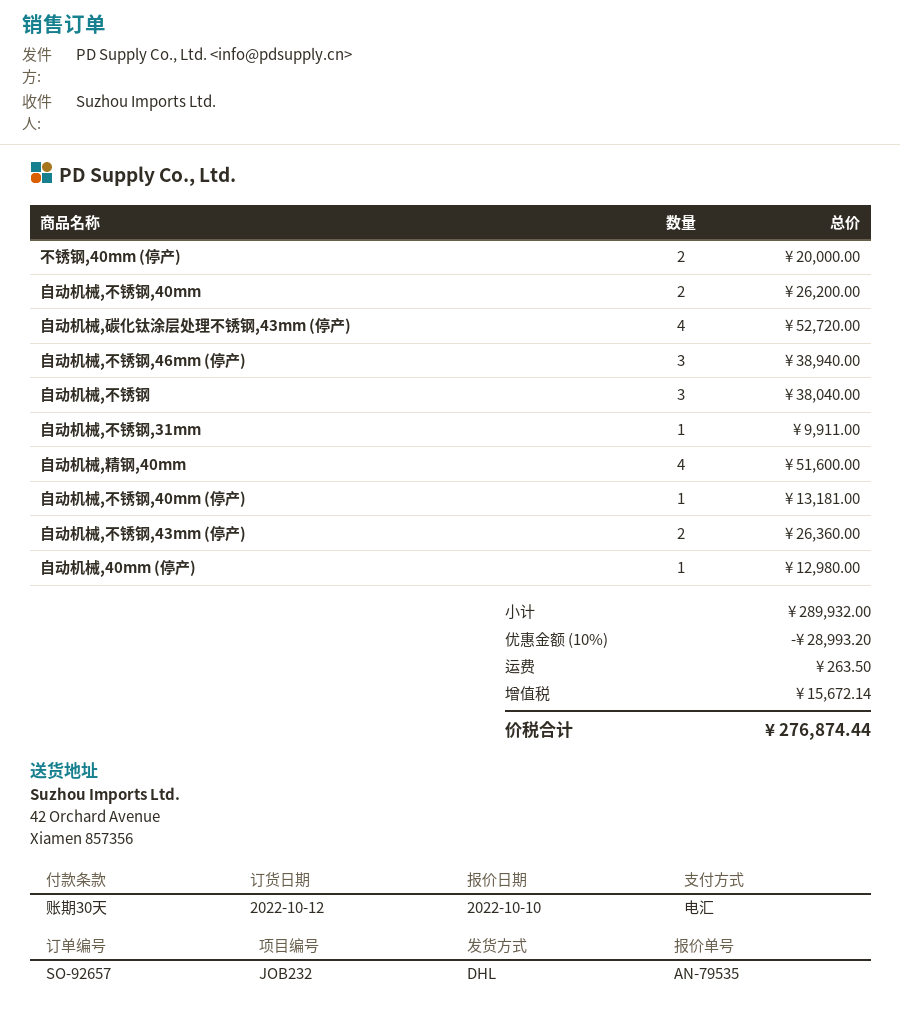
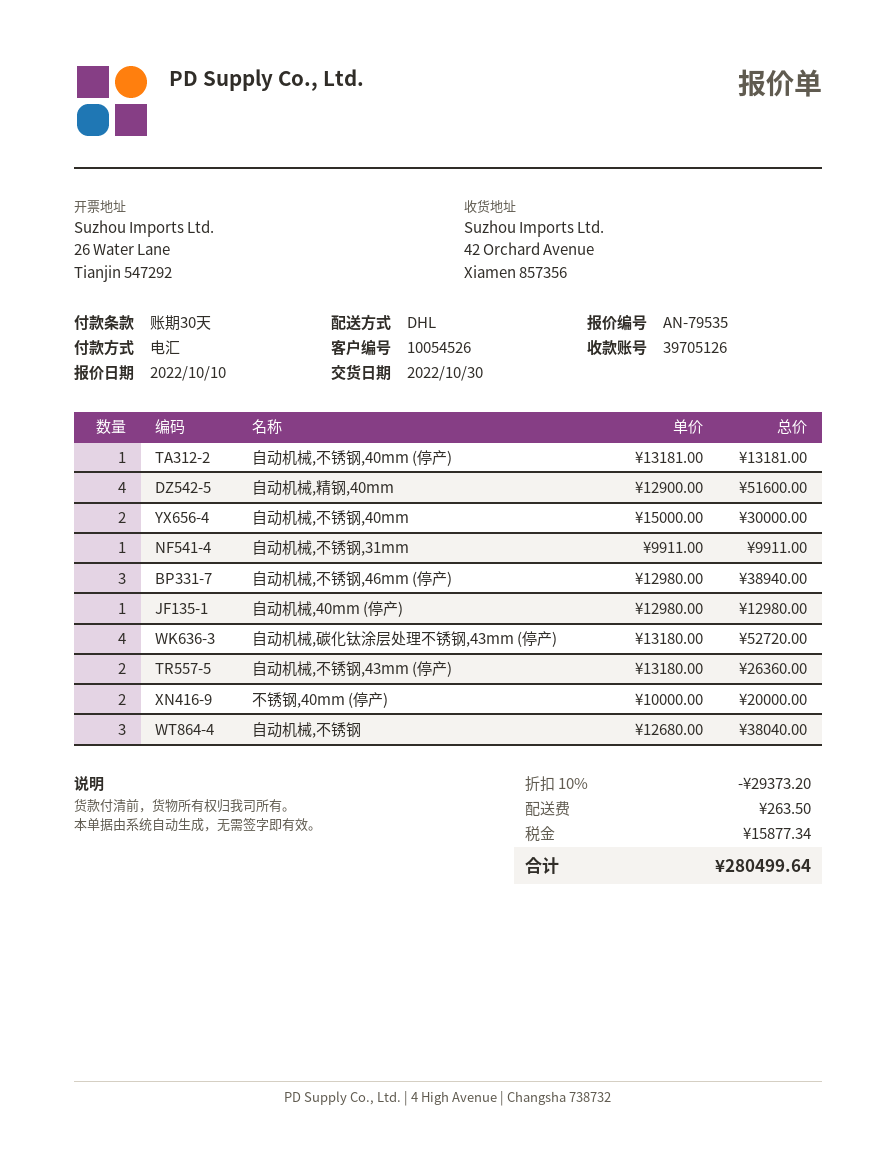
自动机械,不锈钢,40mm: 2 for 26200.00 -> 2 for 30000.00
discount: 10% = 28993.20 -> 10% = 29373.20
tax: 15672.14 -> 15877.34
total: 276874.44 -> 280499.64

